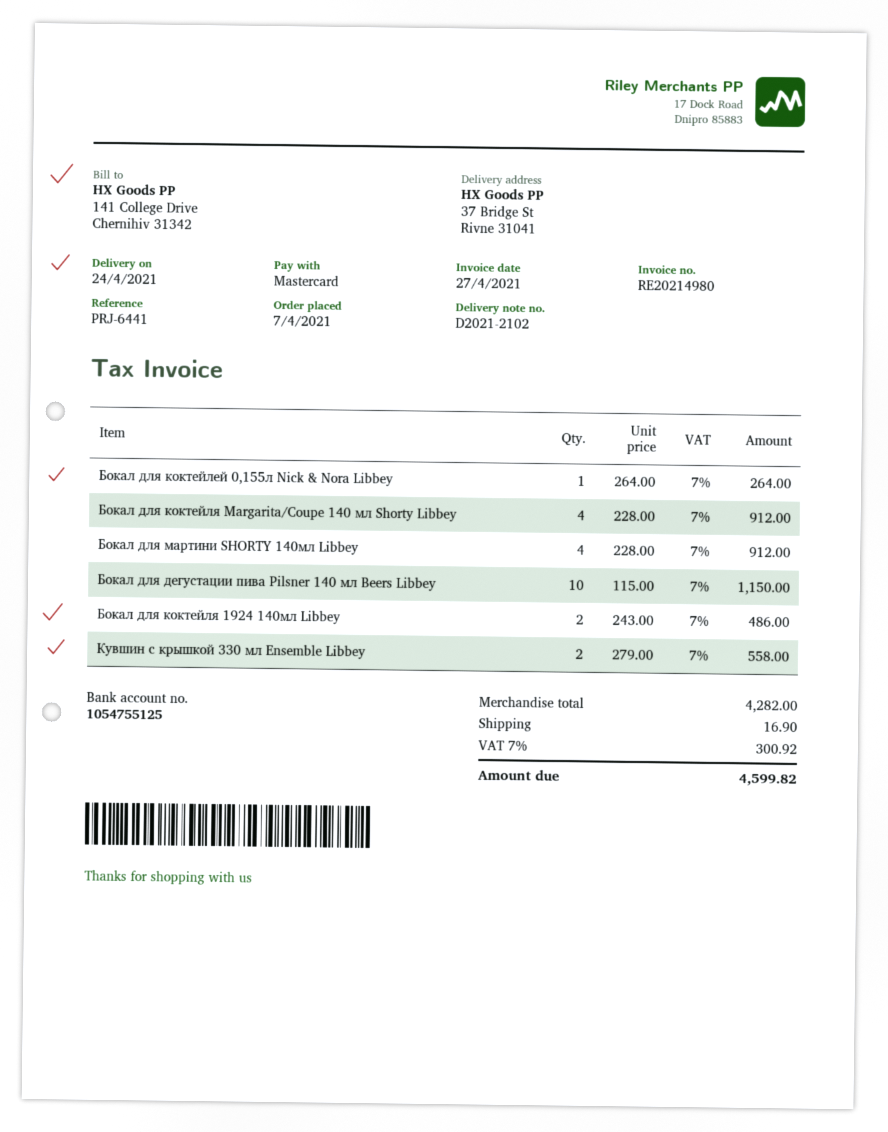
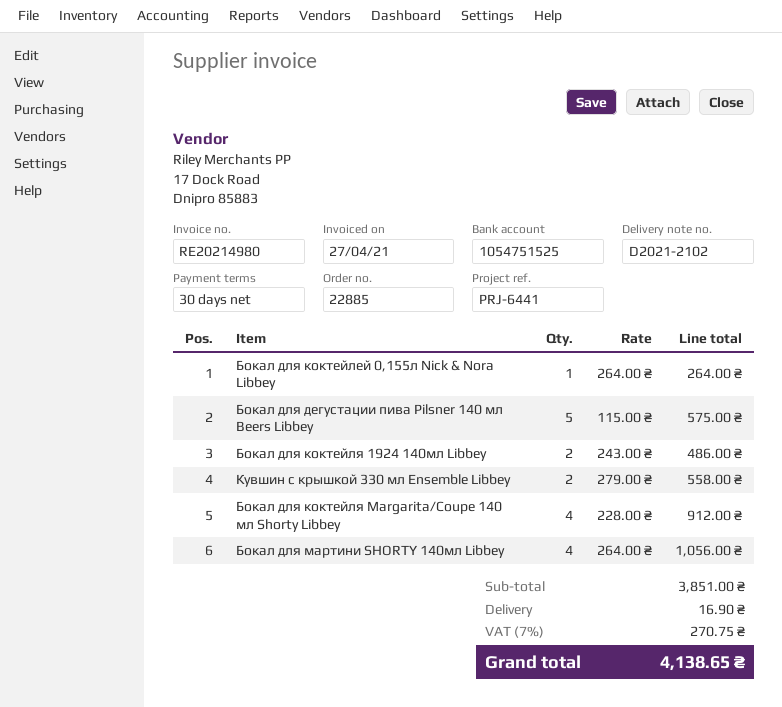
bank account: 1054755125 -> 1054751525
Бокал для мартини SHORTY 140мл Libbey: 4 x 228.00 = 912.00 -> 4 x 264.00 = 1056.00
Бокал для дегустации пива Pilsner 140 мл Beers Libbey: 10 x 115.00 = 1150.00 -> 5 x 115.00 = 575.00
subtotal: 4282.00 -> 3851.00
tax: 7% = 300.92 -> 7% = 270.75
total: 4599.82 -> 4138.65

